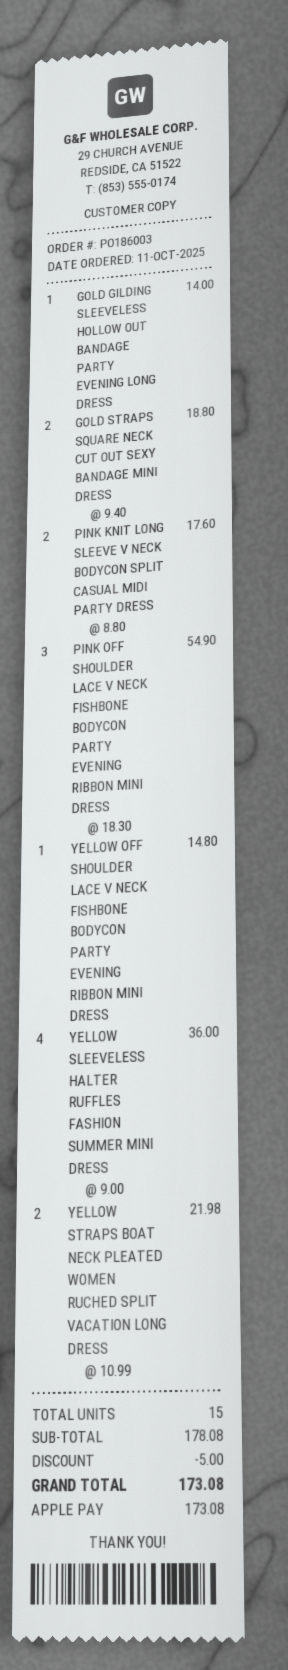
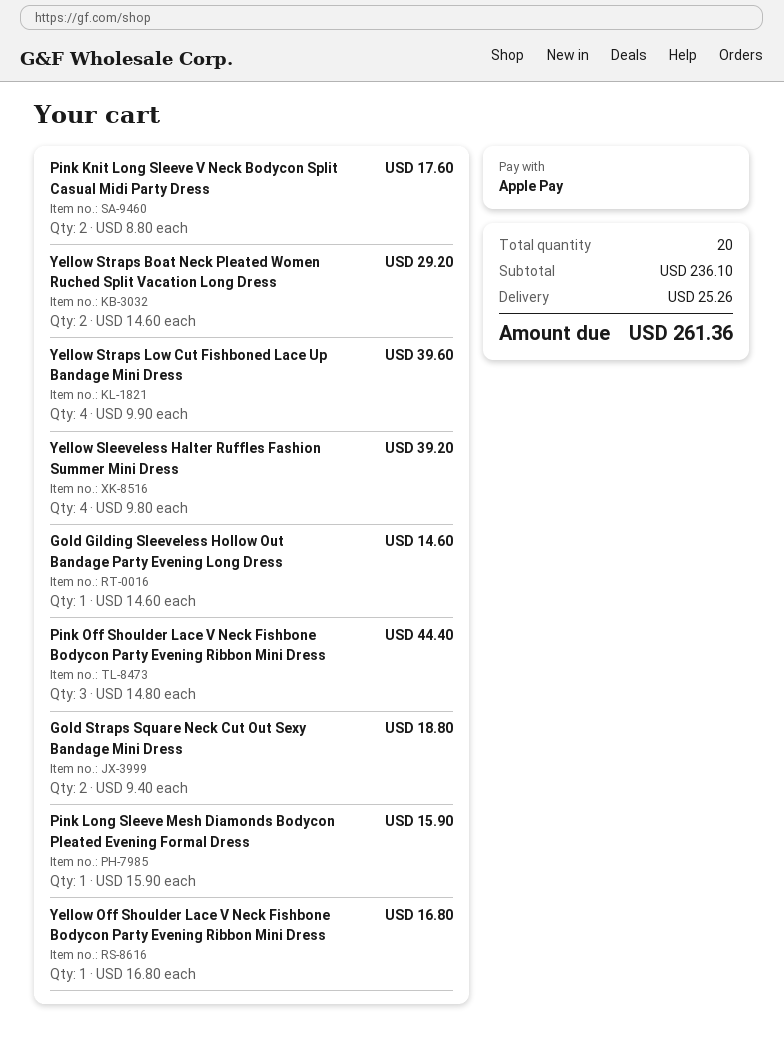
GOLD GILDING SLEEVELESS HOLLOW OUT BANDAGE PARTY EVENING LONG DRESS: 1 x 14.00 = 14.00 -> 1 x 14.60 = 14.60
PINK OFF SHOULDER LACE V NECK FISHBONE BODYCON PARTY EVENING RIBBON MINI DRESS: 3 x 18.30 = 54.90 -> 3 x 14.80 = 44.40
YELLOW OFF SHOULDER LACE V NECK FISHBONE BODYCON PARTY EVENING RIBBON MINI DRESS: 1 x 14.80 = 14.80 -> 1 x 16.80 = 16.80
YELLOW SLEEVELESS HALTER RUFFLES FASHION SUMMER MINI DRESS: 4 x 9.00 = 36.00 -> 4 x 9.80 = 39.20
YELLOW STRAPS BOAT NECK PLEATED WOMEN RUCHED SPLIT VACATION LONG DRESS: 2 x 10.99 = 21.98 -> 2 x 14.60 = 29.20
Yellow Straps Low Cut Fishboned Lace Up Bandage Mini Dress: none -> 4 x 9.90 = 39.60
Pink Long Sleeve Mesh Diamonds Bodycon Pleated Evening Formal Dress: none -> 1 x 15.90 = 15.90
total quantity: 15 -> 20
subtotal: 178.08 -> 236.10
discount: 5.00 -> none
shipping: none -> 25.26
total: 173.08 -> 261.36

